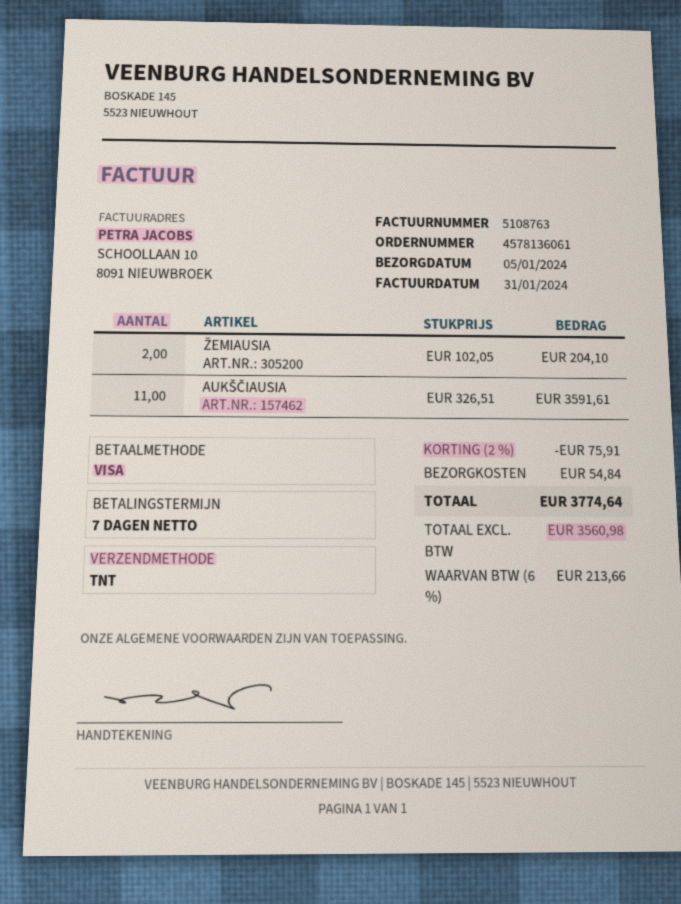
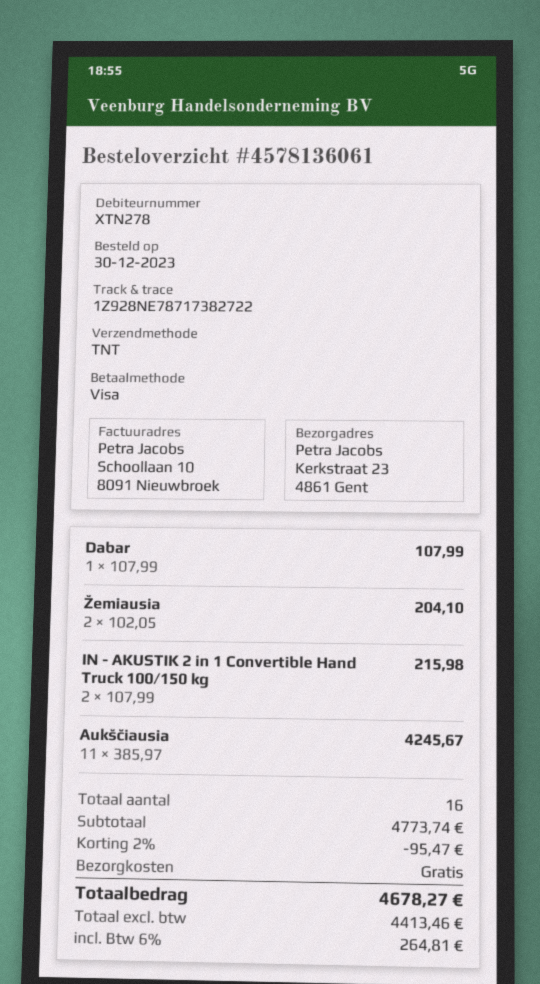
AUKŠČIAUSIA: 11 x 326.51 = 3591.61 -> 11 x 385.97 = 4245.67
Dabar: none -> 1 x 107.99 = 107.99
IN - AKUSTIK 2 in 1 Convertible Hand Truck 100/150 kg: none -> 2 x 107.99 = 215.98
discount: 2% = 75.91 -> 2% = 95.47
shipping: 54.84 -> 0.00
net: 3560.98 -> 4413.46
tax: 6% = 213.66 -> 6% = 264.81
total: 3774.64 -> 4678.27

